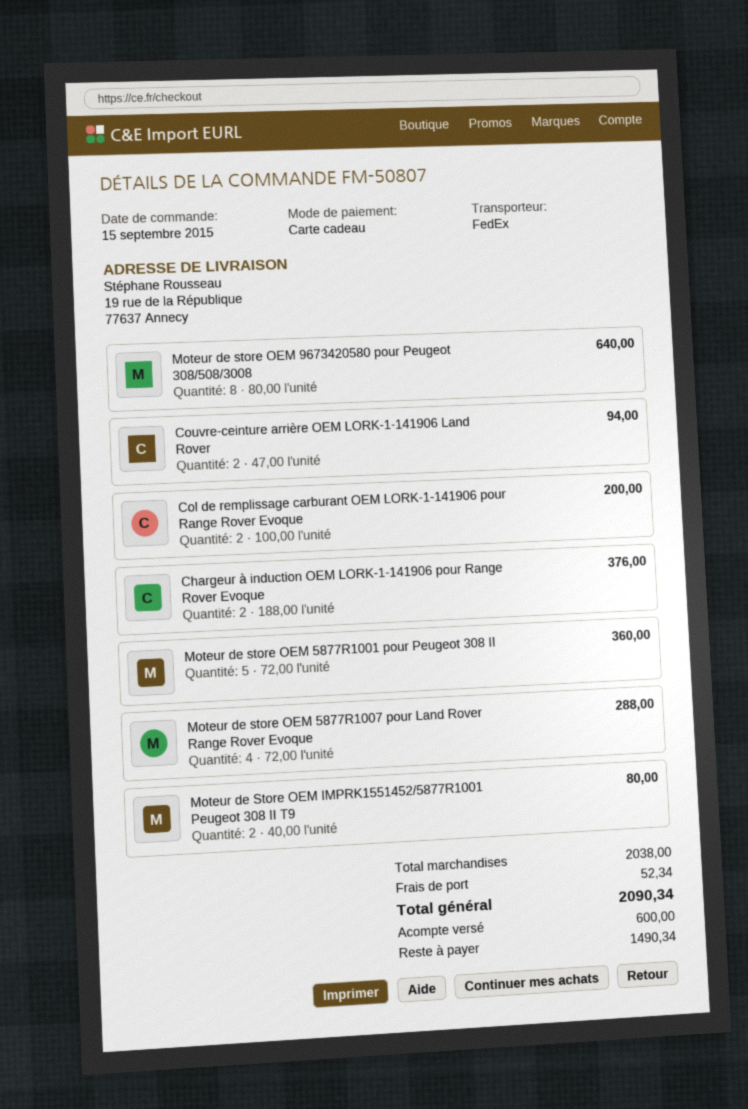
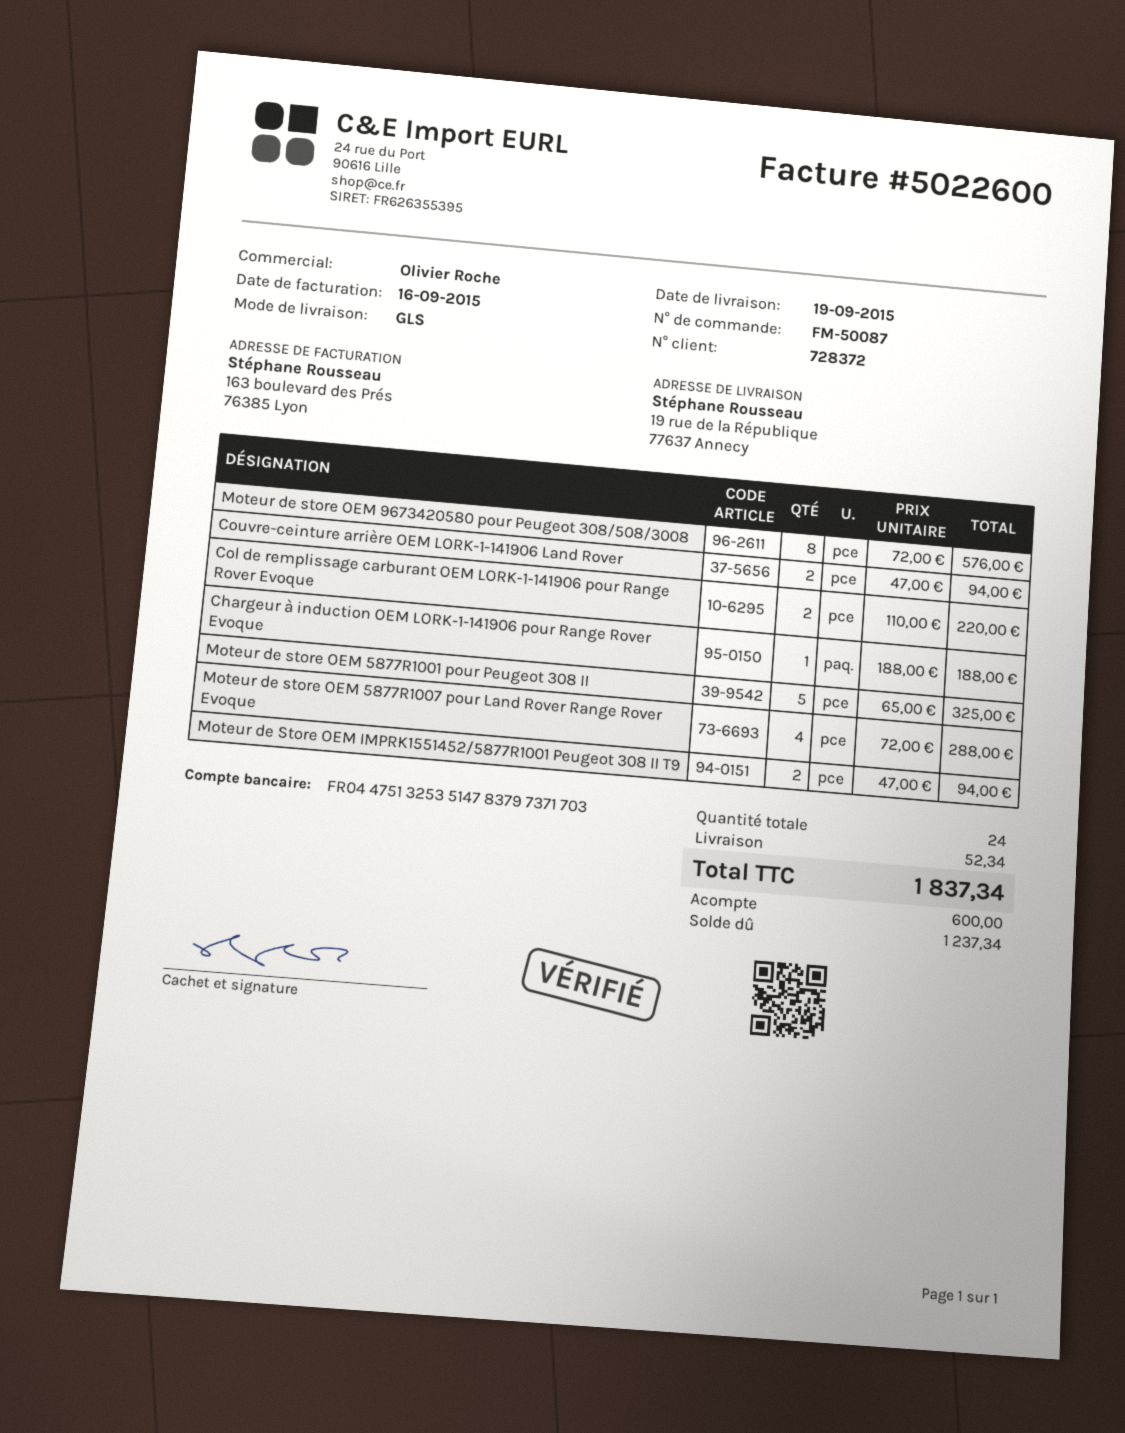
order number: FM-50807 -> FM-50087
shipping method: FedEx -> GLS
Moteur de store OEM 9673420580 pour Peugeot 308/508/3008: 8 x 80.00 = 640.00 -> 8 x 72.00 = 576.00
Col de remplissage carburant OEM LORK-1-141906 pour Range Rover Evoque: 2 x 100.00 = 200.00 -> 2 x 110.00 = 220.00
Chargeur à induction OEM LORK-1-141906 pour Range Rover Evoque: 2 x 188.00 = 376.00 -> 1 x 188.00 = 188.00
Moteur de store OEM 5877R1001 pour Peugeot 308 II: 5 x 72.00 = 360.00 -> 5 x 65.00 = 325.00
Moteur de Store OEM IMPRK1551452/5877R1001 Peugeot 308 II T9: 2 x 40.00 = 80.00 -> 2 x 47.00 = 94.00
total: 2090.34 -> 1837.34
balance: 1490.34 -> 1237.34

